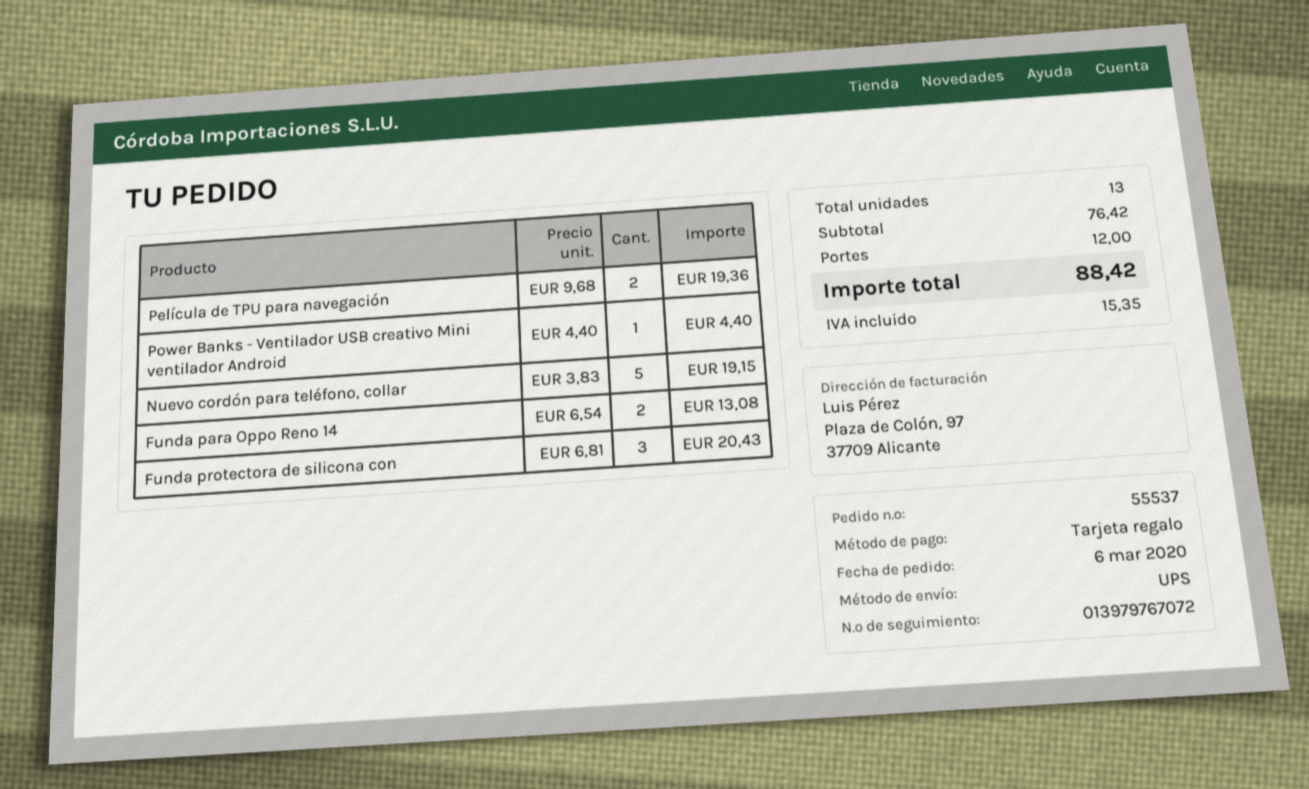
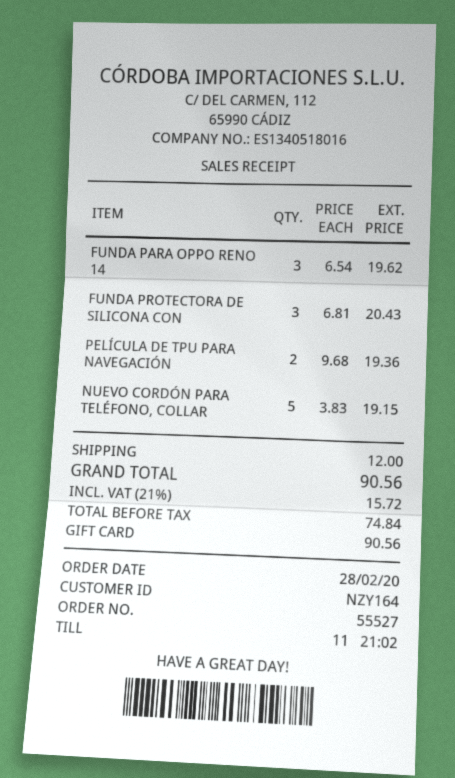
order number: 55537 -> 55527
order date: 2020-03-06 -> 2020-02-28
Power Banks - Ventilador USB creativo Mini ventilador Android: 1 x 4.40 = 4.40 -> none
Funda para Oppo Reno 14: 2 x 6.54 = 13.08 -> 3 x 6.54 = 19.62
tax: 15.35 -> 15.72
total: 88.42 -> 90.56

